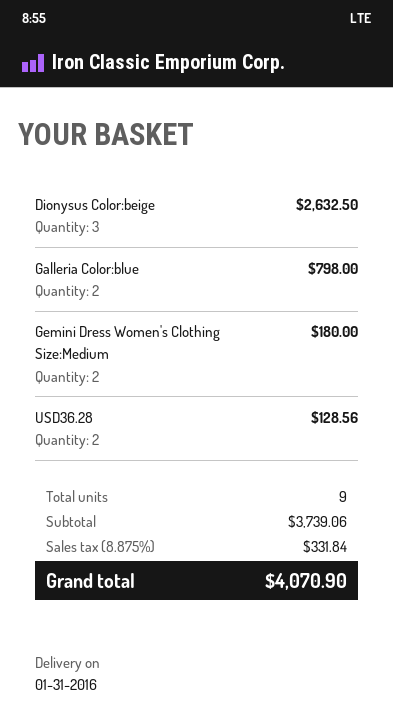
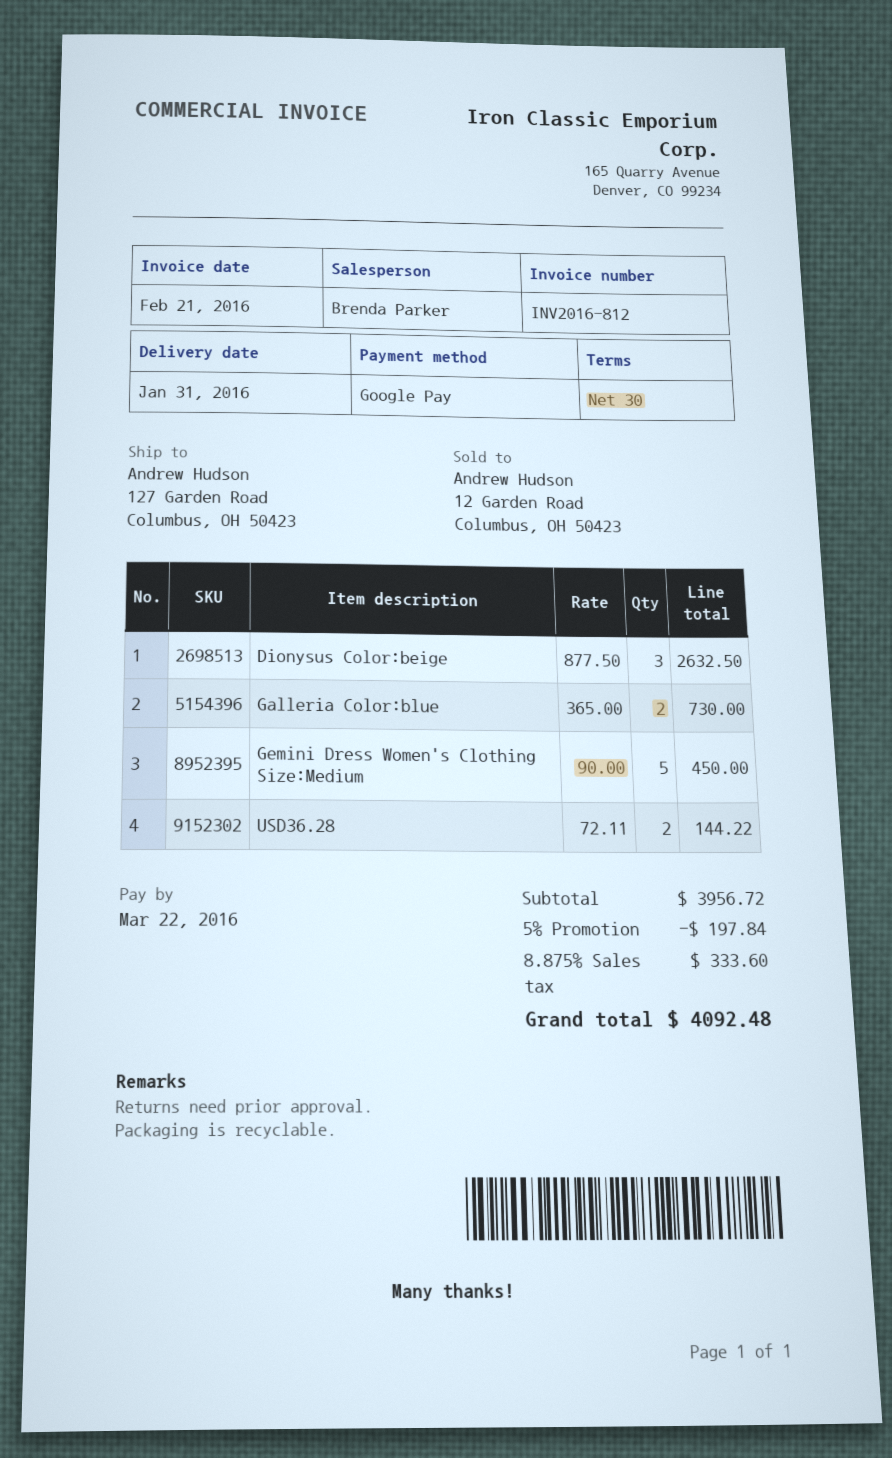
Galleria Color:blue: 2 for 798.00 -> 2 for 730.00
Gemini Dress Women's Clothing Size:Medium: 2 for 180.00 -> 5 for 450.00
USD36.28: 2 for 128.56 -> 2 for 144.22
subtotal: 3739.06 -> 3956.72
discount: none -> 5% = 197.84
tax: 8.875% = 331.84 -> 8.875% = 333.60
total: 4070.90 -> 4092.48

